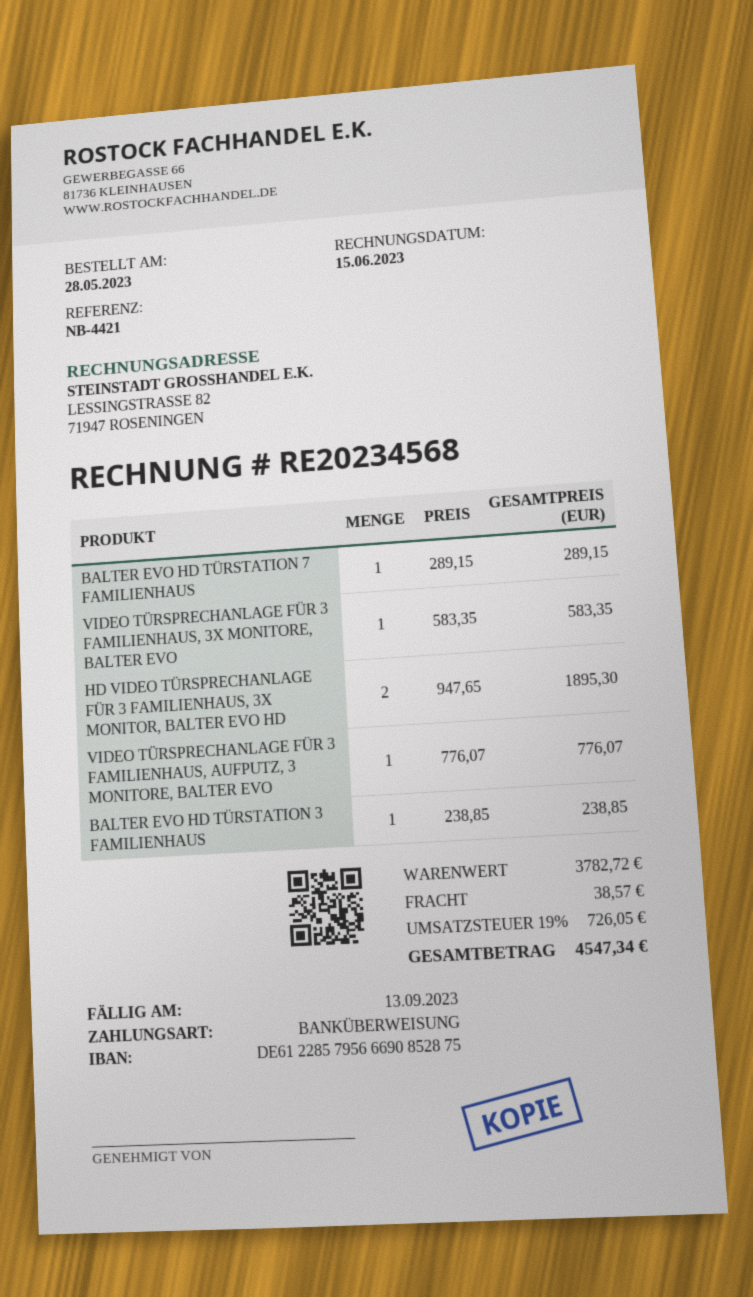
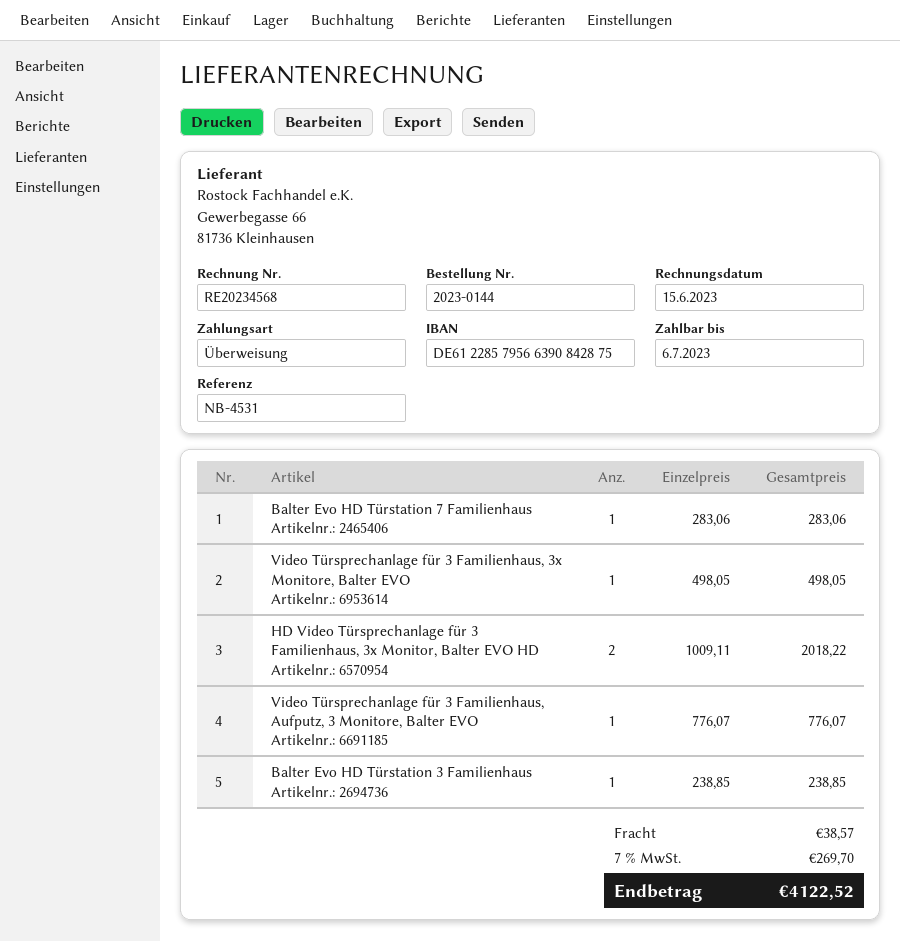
due date: 2023-09-13 -> 2023-07-06
reference: NB-4421 -> NB-4531
bank account: DE61228579566690852875 -> DE61228579566390842875
BALTER EVO HD TÜRSTATION 7 FAMILIENHAUS: 1 x 289.15 = 289.15 -> 1 x 283.06 = 283.06
VIDEO TÜRSPRECHANLAGE FÜR 3 FAMILIENHAUS, 3X MONITORE, BALTER EVO: 1 x 583.35 = 583.35 -> 1 x 498.05 = 498.05
HD VIDEO TÜRSPRECHANLAGE FÜR 3 FAMILIENHAUS, 3X MONITOR, BALTER EVO HD: 2 x 947.65 = 1895.30 -> 2 x 1009.11 = 2018.22
tax: 19% = 726.05 -> 7% = 269.70
total: 4547.34 -> 4122.52

